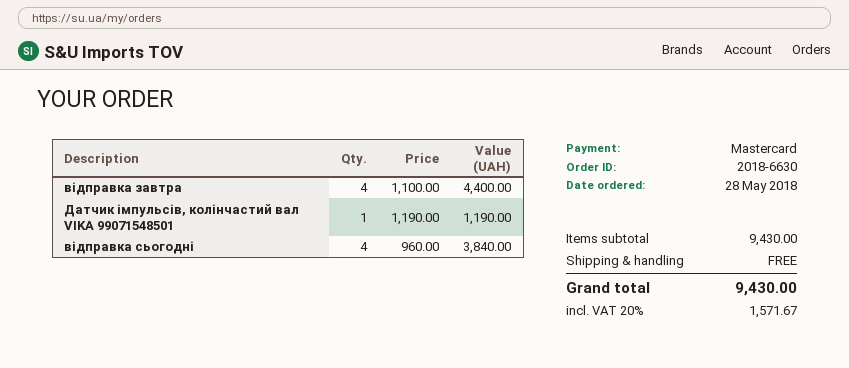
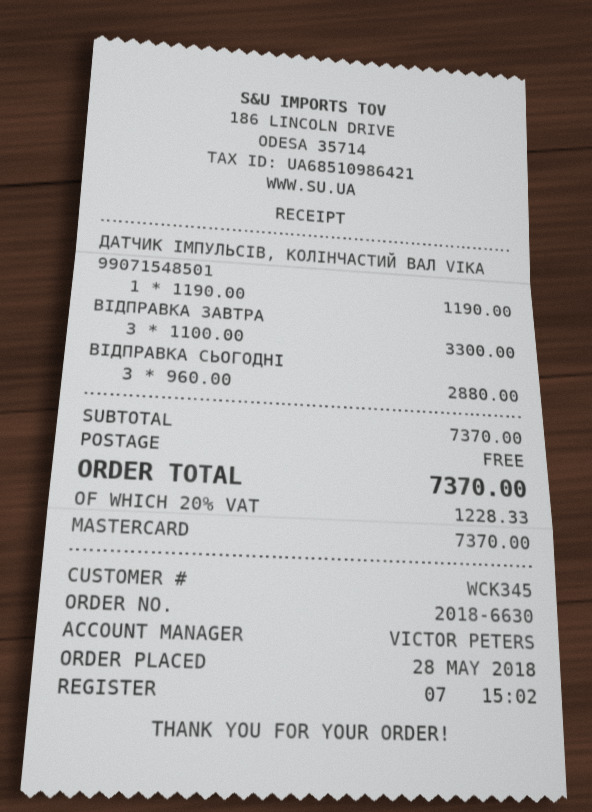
відправка завтра: 4 x 1100.00 = 4400.00 -> 3 x 1100.00 = 3300.00
відправка сьогодні: 4 x 960.00 = 3840.00 -> 3 x 960.00 = 2880.00
subtotal: 9430.00 -> 7370.00
tax: 20% = 1571.67 -> 20% = 1228.33
total: 9430.00 -> 7370.00

